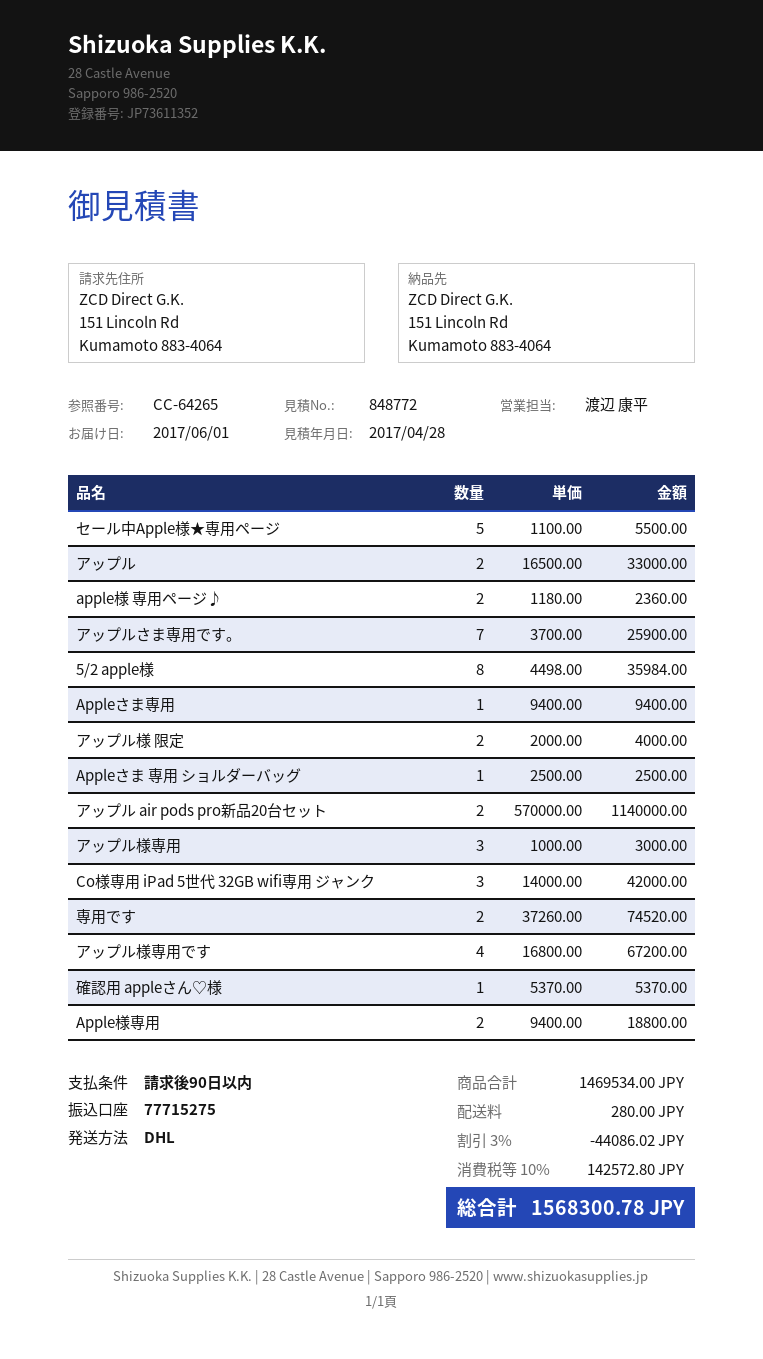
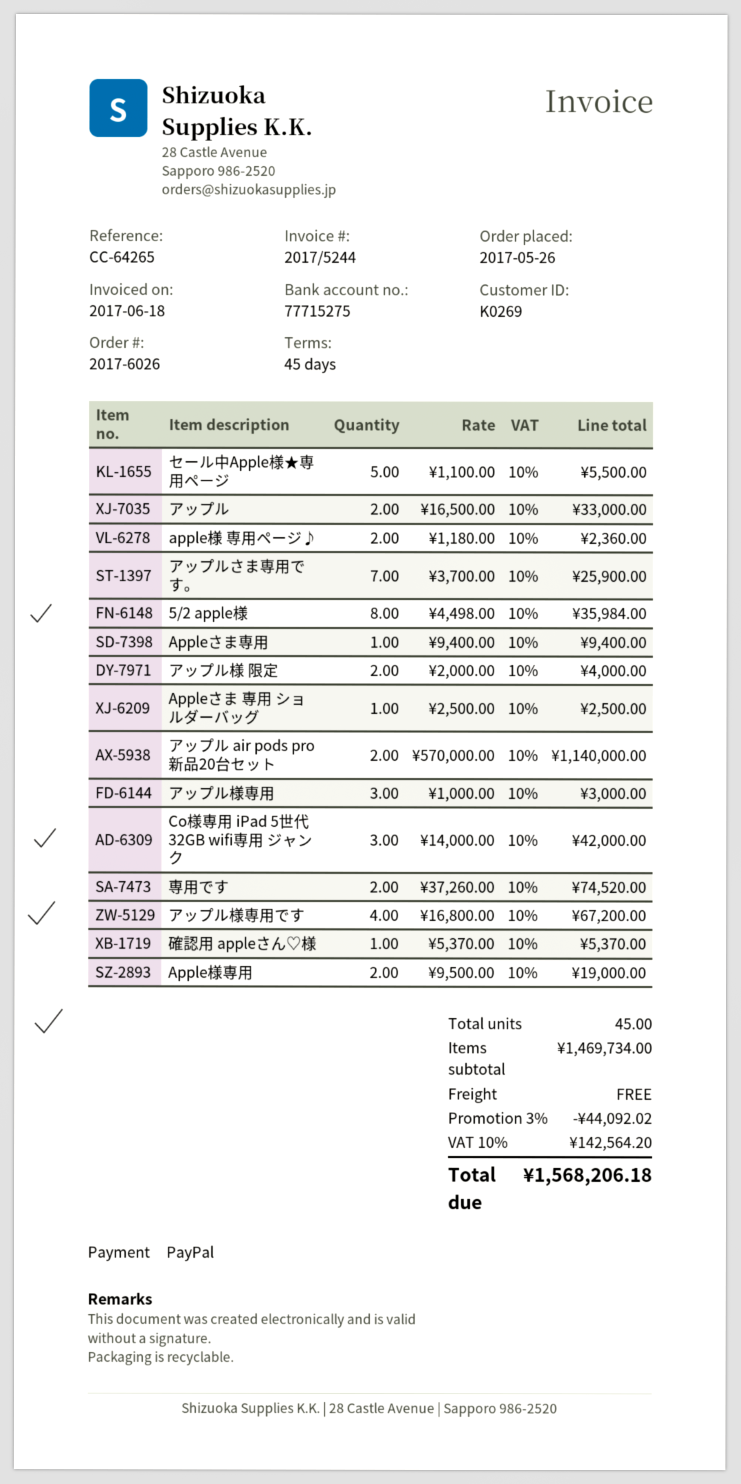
payment terms: 90 days -> 45 days
Apple様専用: 2 x 9400.00 = 18800.00 -> 2 x 9500.00 = 19000.00
subtotal: 1469534.00 -> 1469734.00
discount: 3% = 44086.02 -> 3% = 44092.02
shipping: 280.00 -> 0.00
tax: 10% = 142572.80 -> 10% = 142564.20
total: 1568300.78 -> 1568206.18

